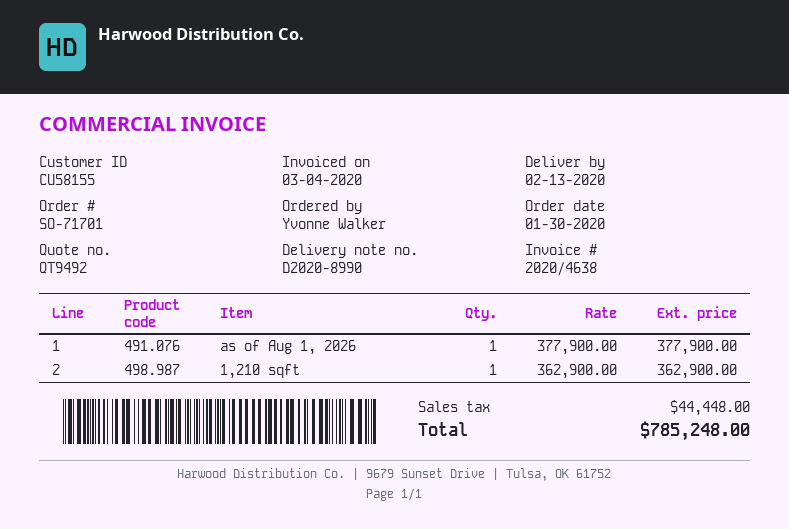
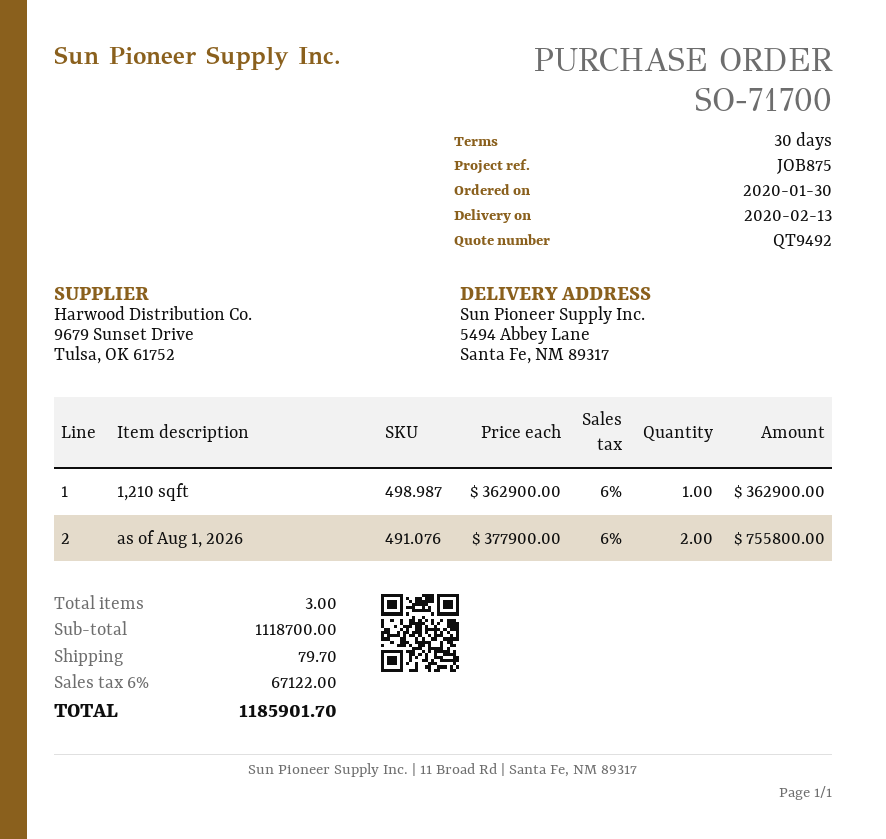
order number: SO-71701 -> SO-71700
as of Aug 1, 2026: 1 x 377900.00 = 377900.00 -> 2 x 377900.00 = 755800.00
shipping: none -> 79.70
tax: 44448.00 -> 67122.00
total: 785248.00 -> 1185901.70

